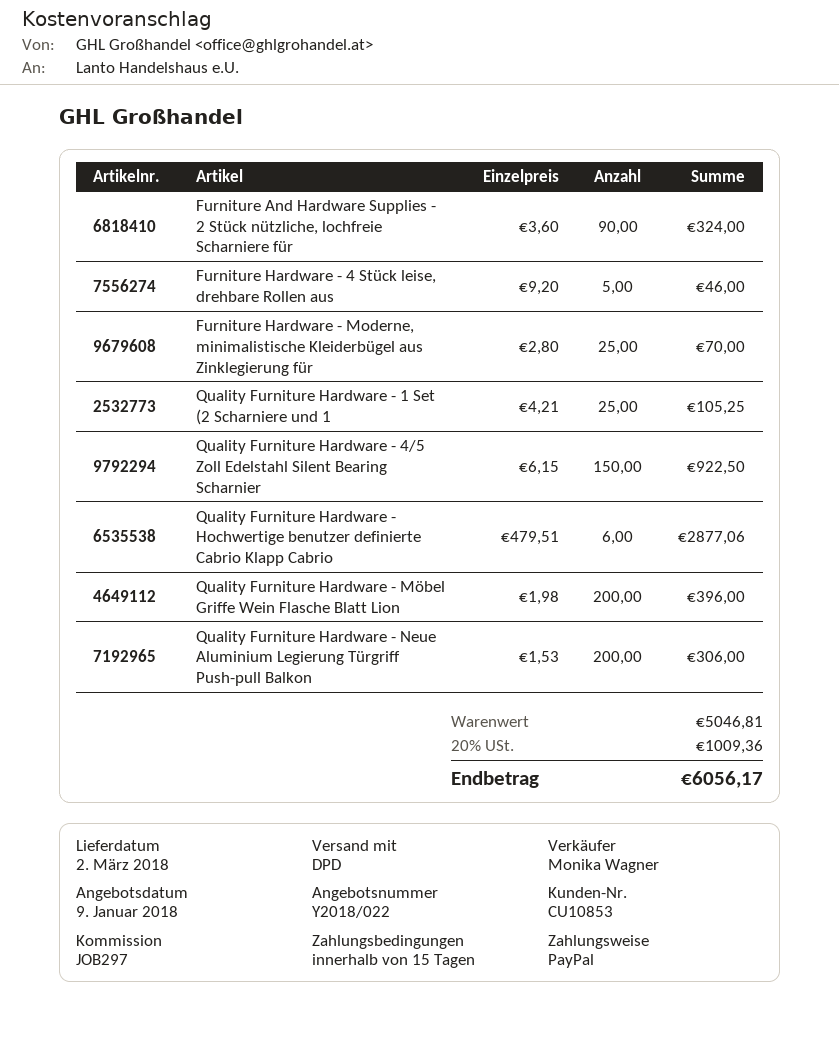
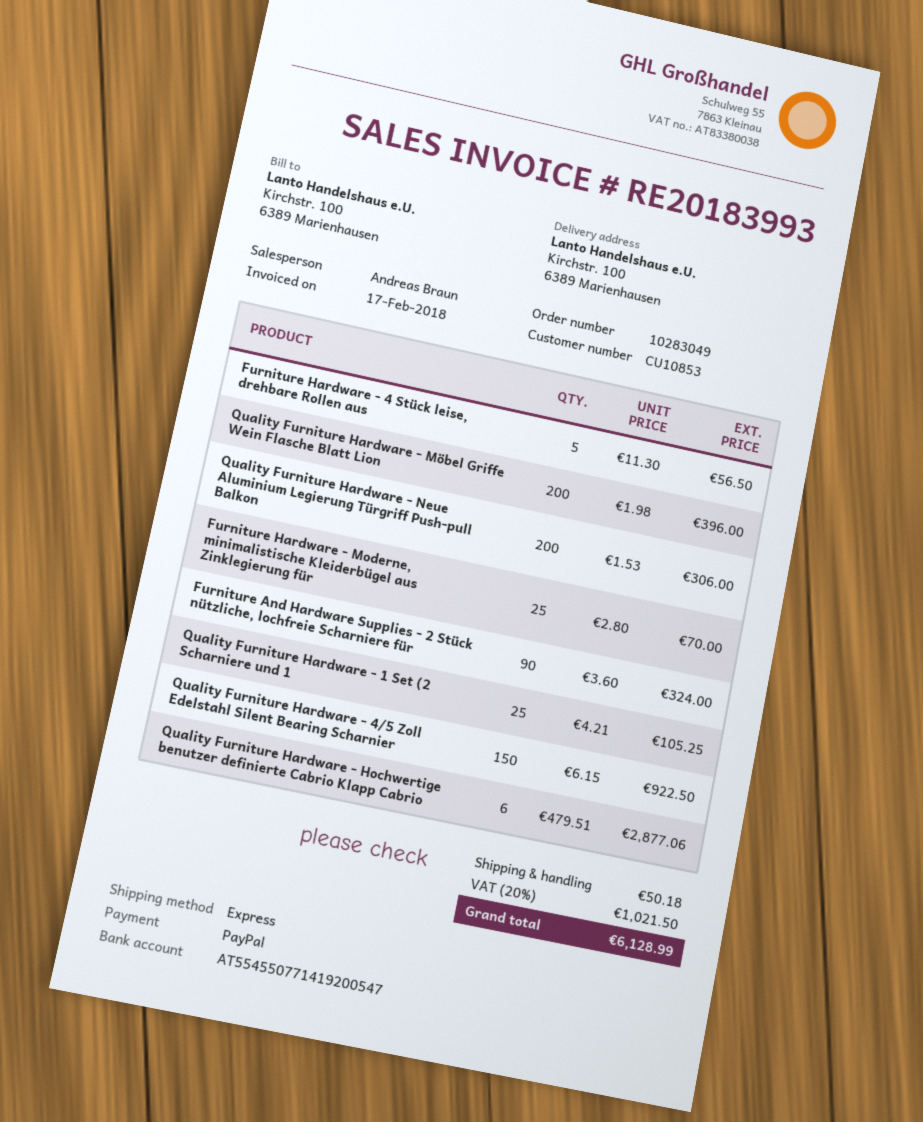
sales rep: Monika Wagner -> Andreas Braun
shipping method: DPD -> express
Furniture Hardware - 4 Stück leise, drehbare Rollen aus: 5 x 9.20 = 46.00 -> 5 x 11.30 = 56.50
shipping: none -> 50.18
tax: 20% = 1009.36 -> 20% = 1021.50
total: 6056.17 -> 6128.99

